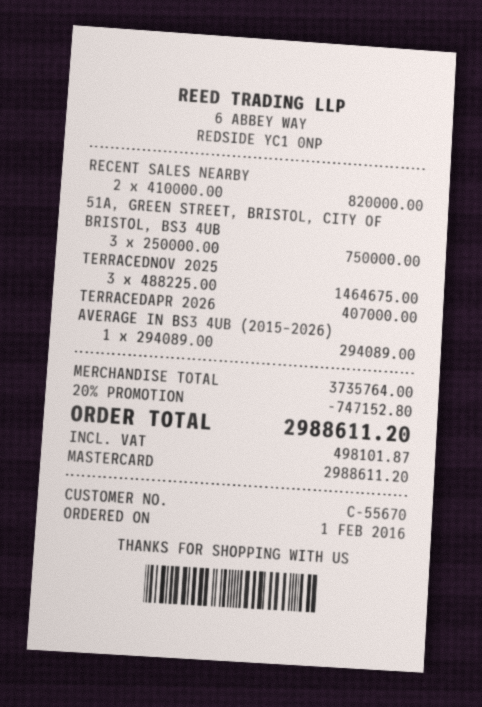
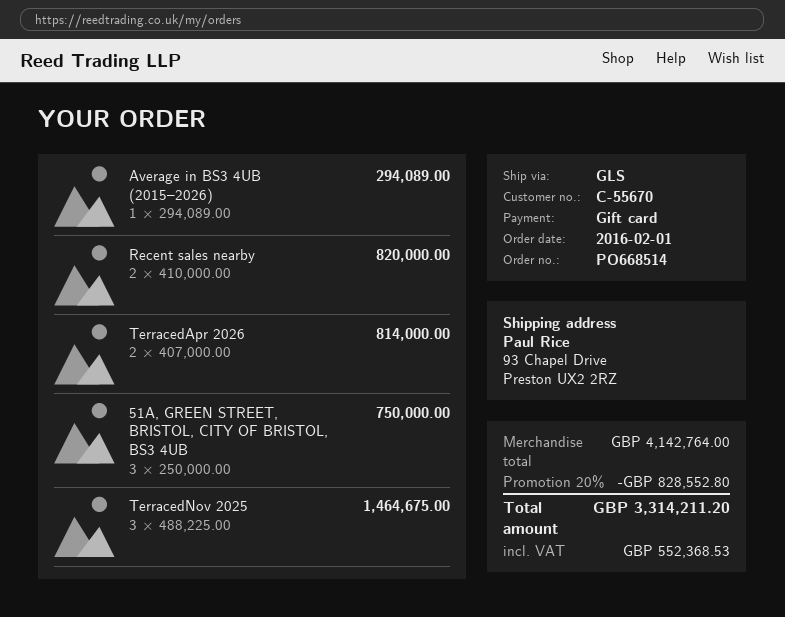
payment method: Mastercard -> gift card
TERRACEDAPR 2026: 1 x 407000.00 = 407000.00 -> 2 x 407000.00 = 814000.00
subtotal: 3735764.00 -> 4142764.00
discount: 20% = 747152.80 -> 20% = 828552.80
tax: 498101.87 -> 552368.53
total: 2988611.20 -> 3314211.20

